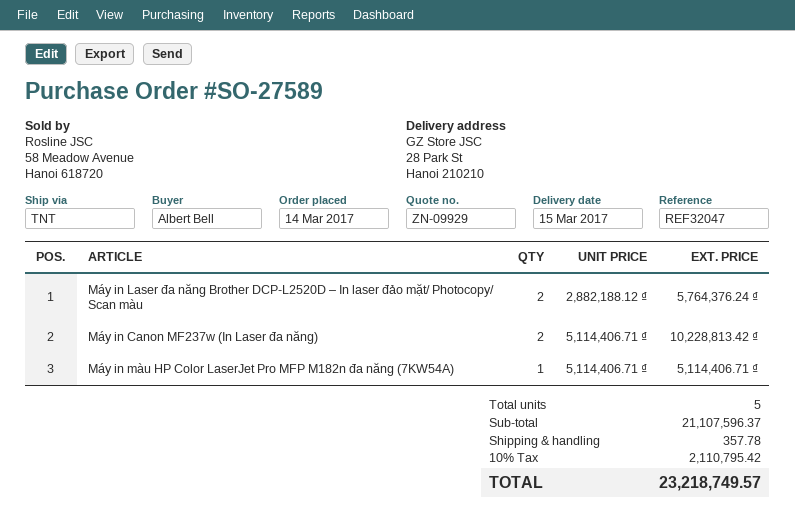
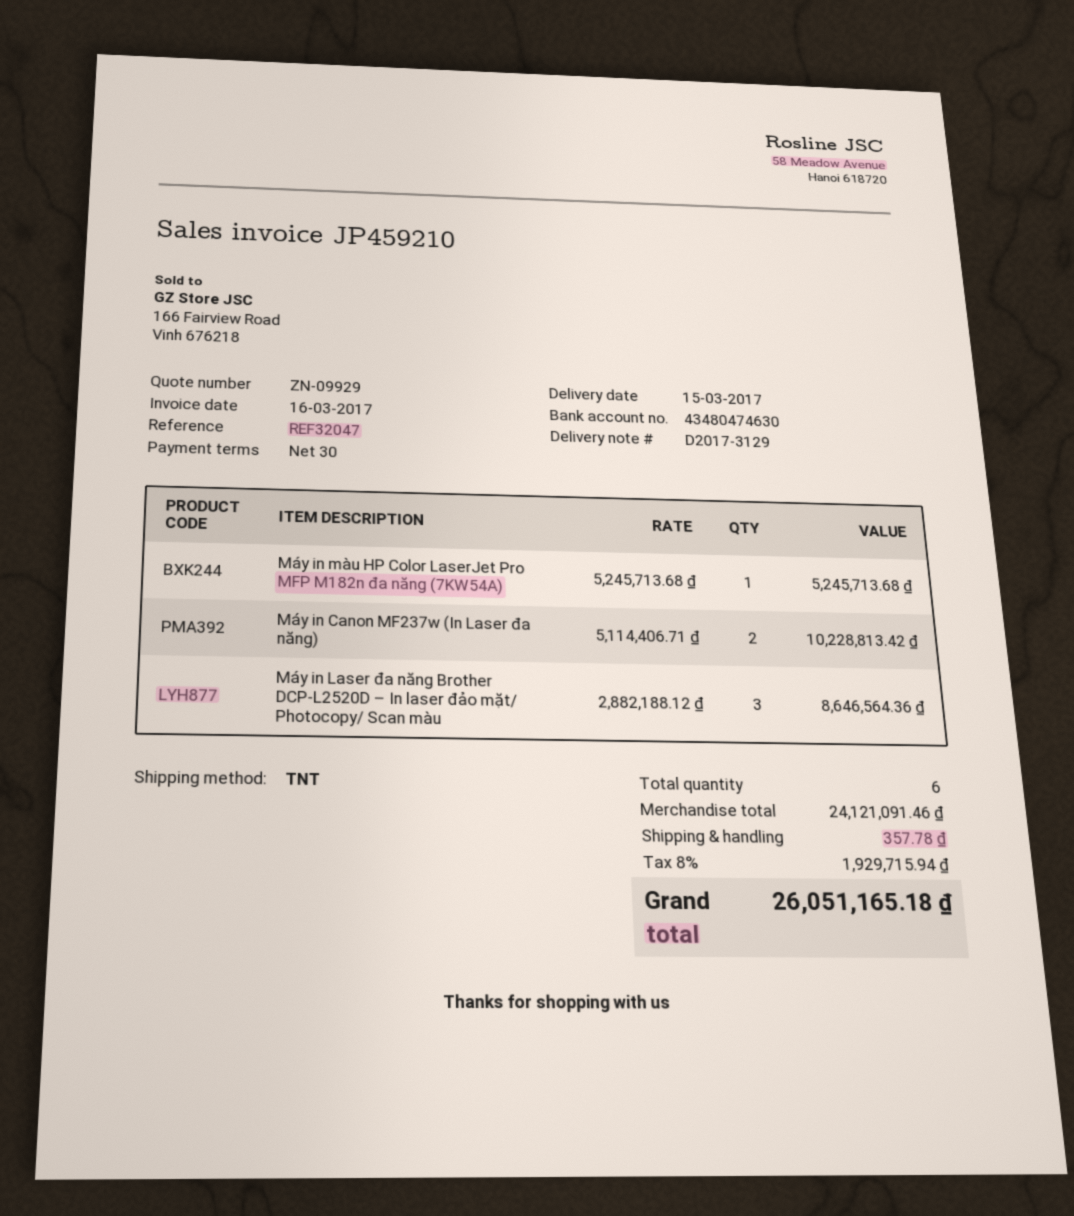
Máy in Laser đa năng Brother DCP-L2520D – In laser đảo mặt/ Photocopy/ Scan màu: 2 x 2882188.12 = 5764376.24 -> 3 x 2882188.12 = 8646564.36
Máy in màu HP Color LaserJet Pro MFP M182n đa năng (7KW54A): 1 x 5114406.71 = 5114406.71 -> 1 x 5245713.68 = 5245713.68
total quantity: 5 -> 6
subtotal: 21107596.37 -> 24121091.46
tax: 10% = 2110795.42 -> 8% = 1929715.94
total: 23218749.57 -> 26051165.18

